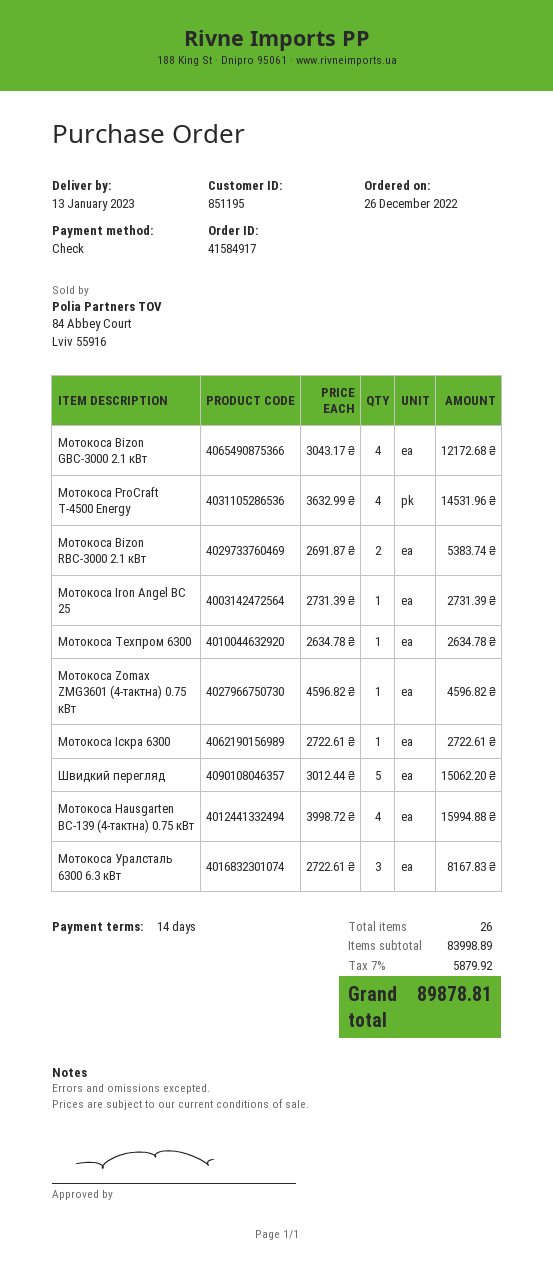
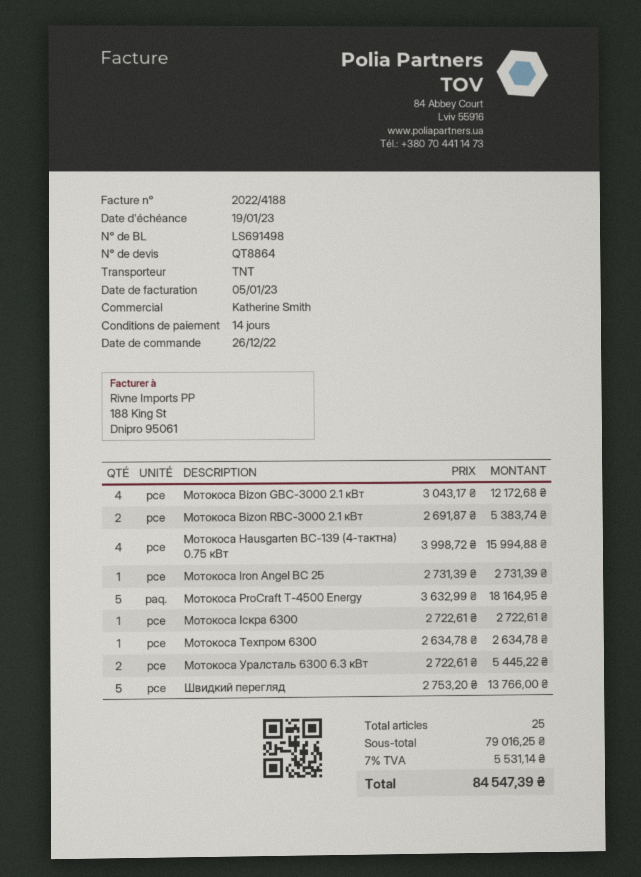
Мотокоса ProCraft T-4500 Energy: 4 x 3632.99 = 14531.96 -> 5 x 3632.99 = 18164.95
Мотокоса Zomax ZMG3601 (4-тактна) 0.75 кВт: 1 x 4596.82 = 4596.82 -> none
Швидкий перегляд: 5 x 3012.44 = 15062.20 -> 5 x 2753.20 = 13766.00
Мотокоса Уралсталь 6300 6.3 кВт: 3 x 2722.61 = 8167.83 -> 2 x 2722.61 = 5445.22
total quantity: 26 -> 25
subtotal: 83998.89 -> 79016.25
tax: 7% = 5879.92 -> 7% = 5531.14
total: 89878.81 -> 84547.39

